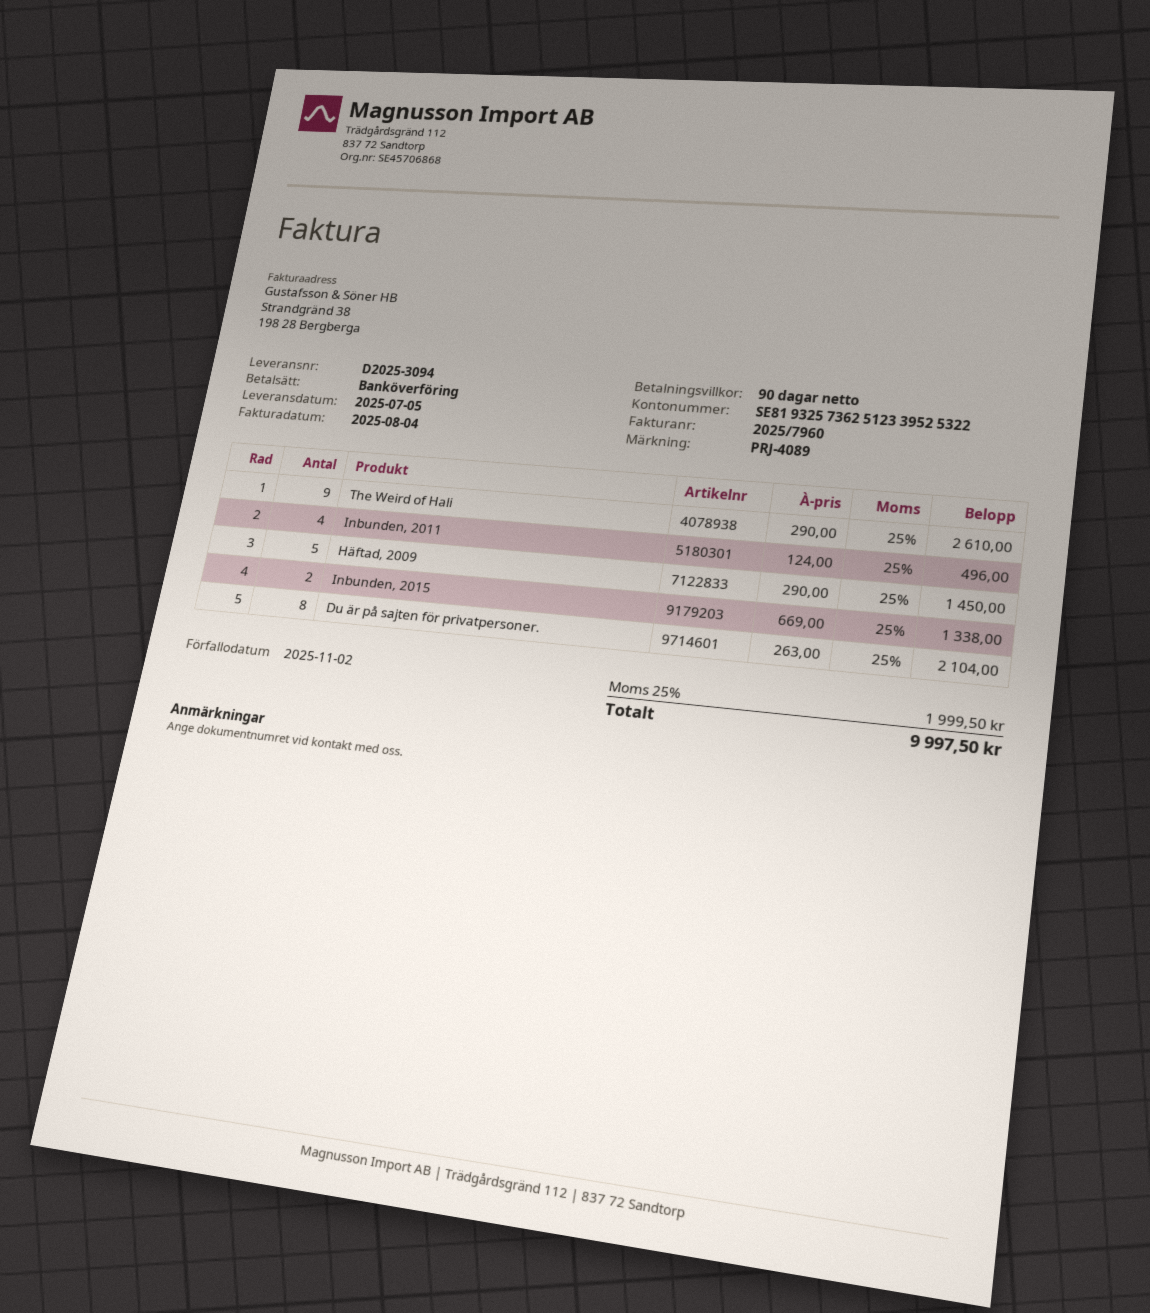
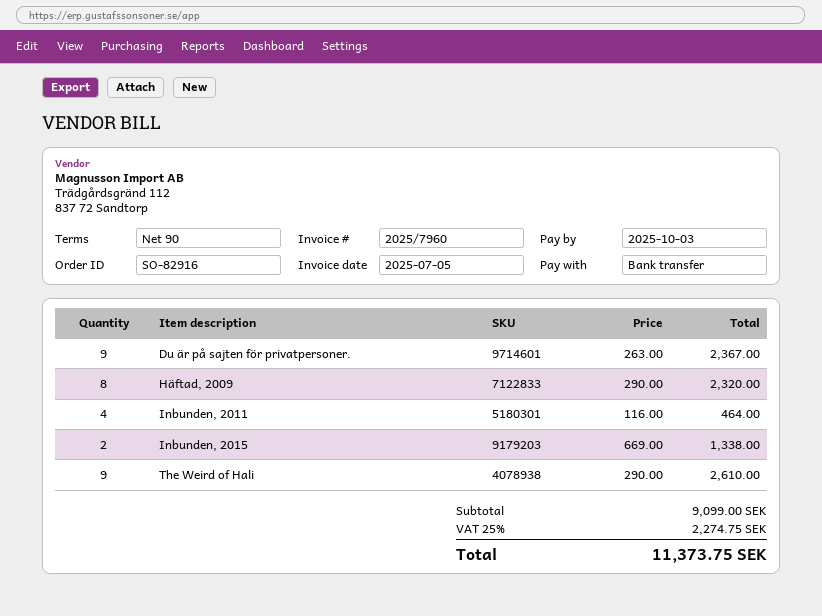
invoice date: 2025-08-04 -> 2025-07-05
due date: 2025-11-02 -> 2025-10-03
Inbunden, 2011: 4 x 124.00 = 496.00 -> 4 x 116.00 = 464.00
Häftad, 2009: 5 x 290.00 = 1450.00 -> 8 x 290.00 = 2320.00
Du är på sajten för privatpersoner.: 8 x 263.00 = 2104.00 -> 9 x 263.00 = 2367.00
tax: 25% = 1999.50 -> 25% = 2274.75
total: 9997.50 -> 11373.75

